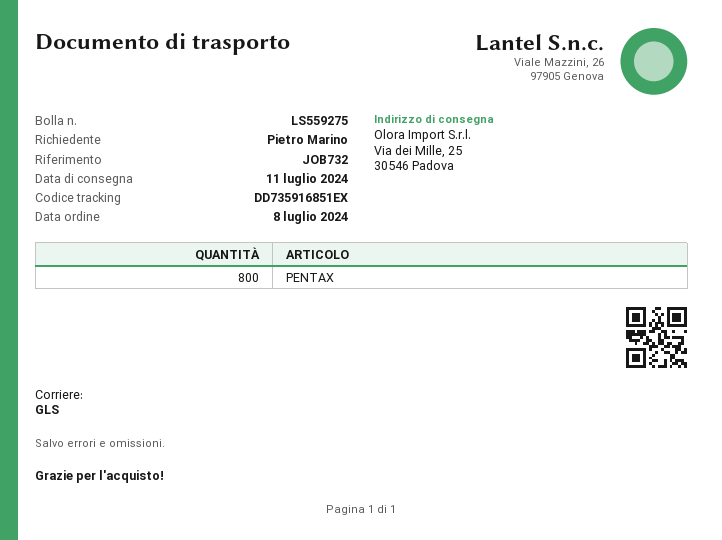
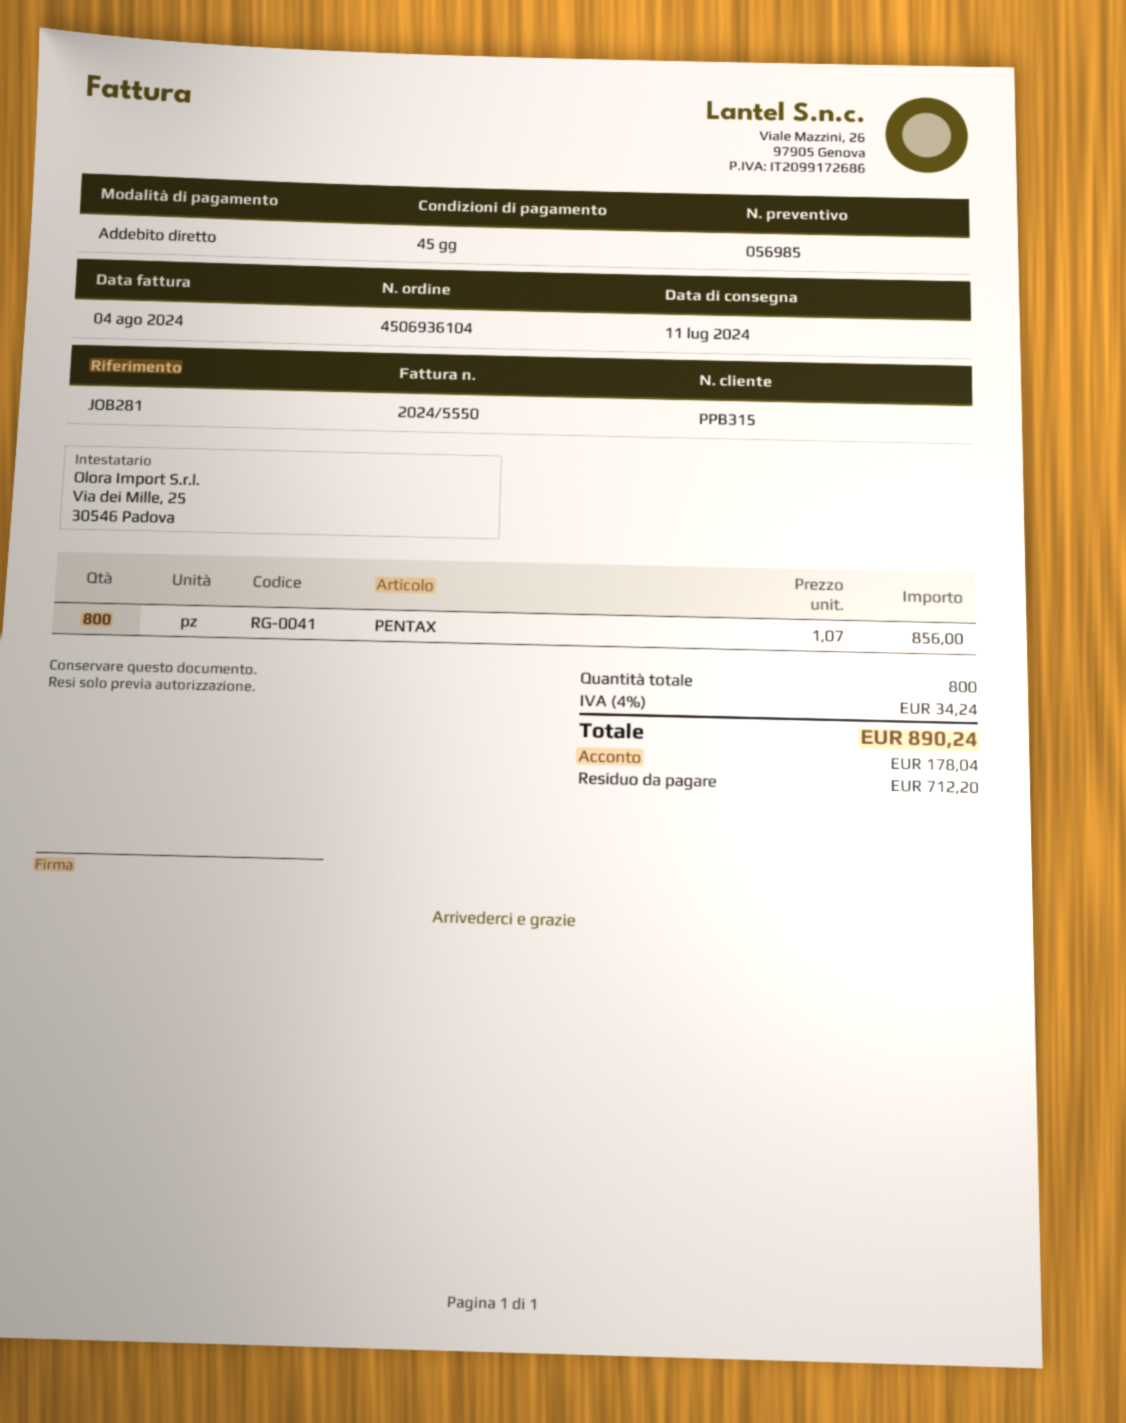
reference: JOB732 -> JOB281

